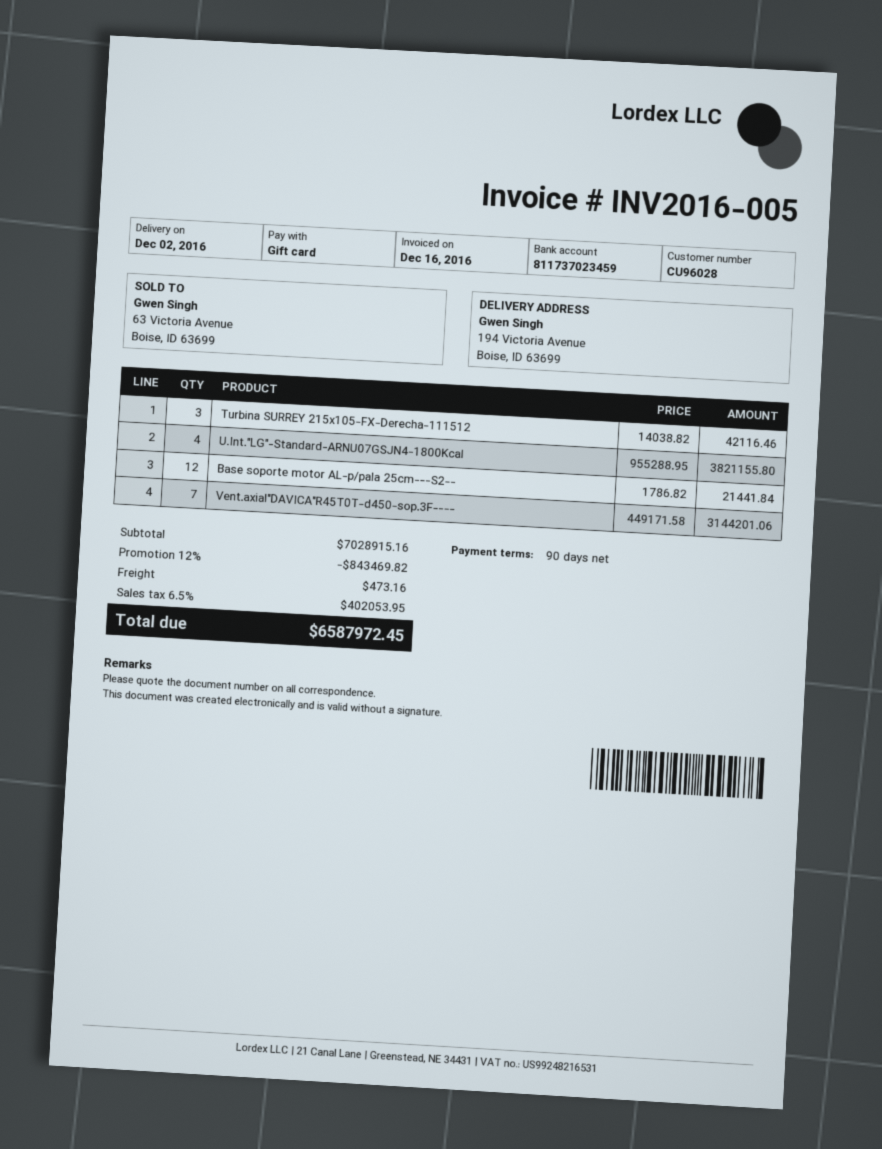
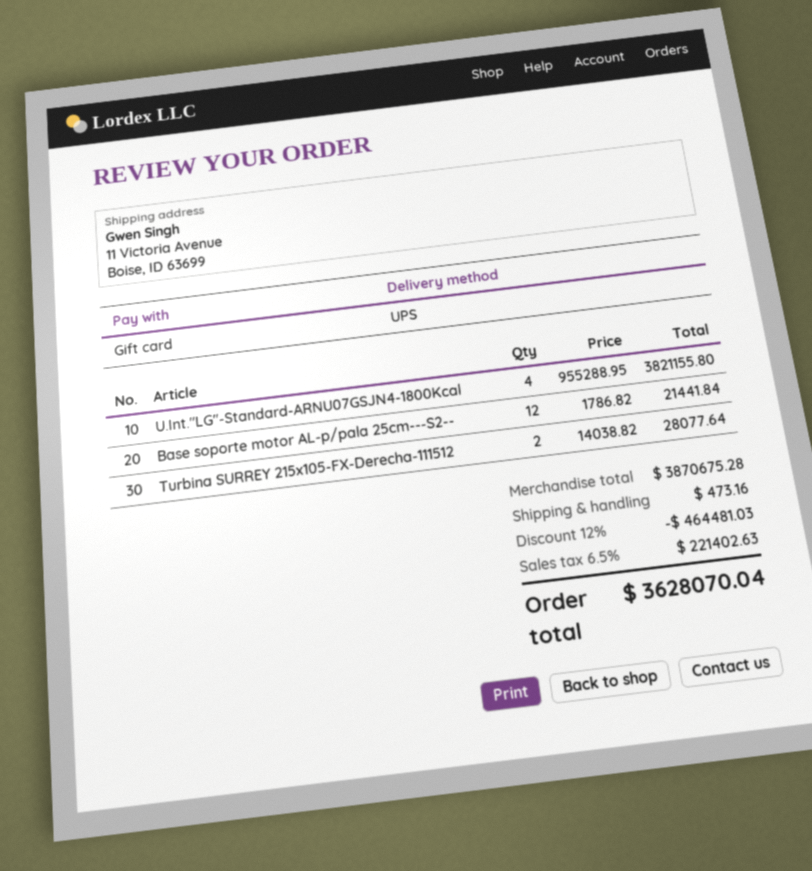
ship to: 194 Victoria Avenue, Boise, ID 63699 -> 11 Victoria Avenue, Boise, ID 63699
Turbina SURREY 215x105-FX-Derecha-111512: 3 x 14038.82 = 42116.46 -> 2 x 14038.82 = 28077.64
Vent.axial"DAVICA"R45T0T-d450-sop.3F----: 7 x 449171.58 = 3144201.06 -> none
subtotal: 7028915.16 -> 3870675.28
discount: 12% = 843469.82 -> 12% = 464481.03
tax: 6.5% = 402053.95 -> 6.5% = 221402.63
total: 6587972.45 -> 3628070.04

